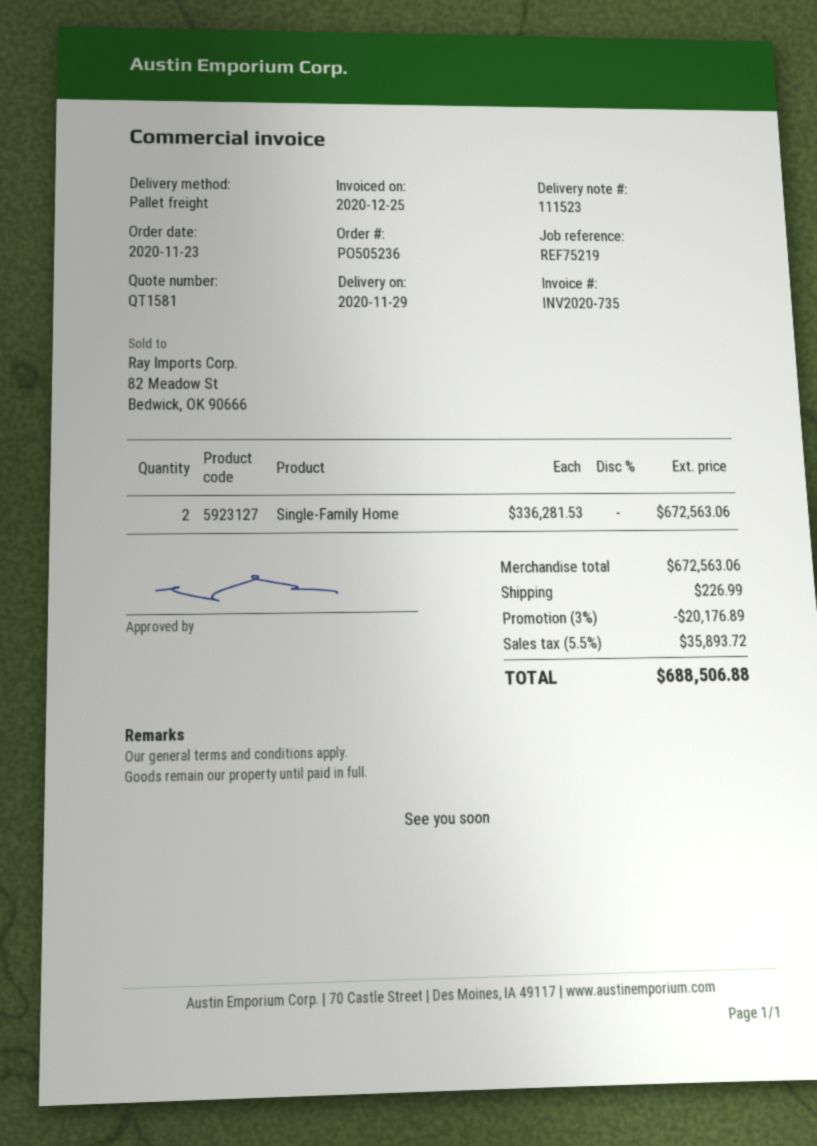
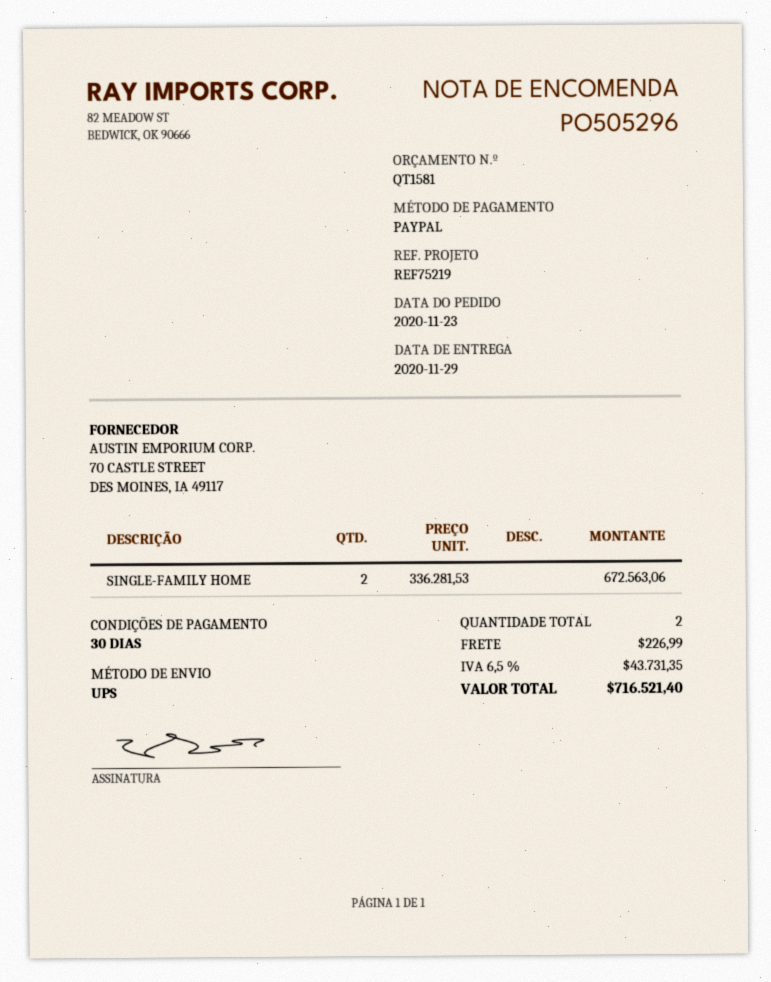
order number: PO505236 -> PO505296
shipping method: pallet freight -> UPS
discount: 3% = 20176.89 -> none
tax: 5.5% = 35893.72 -> 6.5% = 43731.35
total: 688506.88 -> 716521.40

